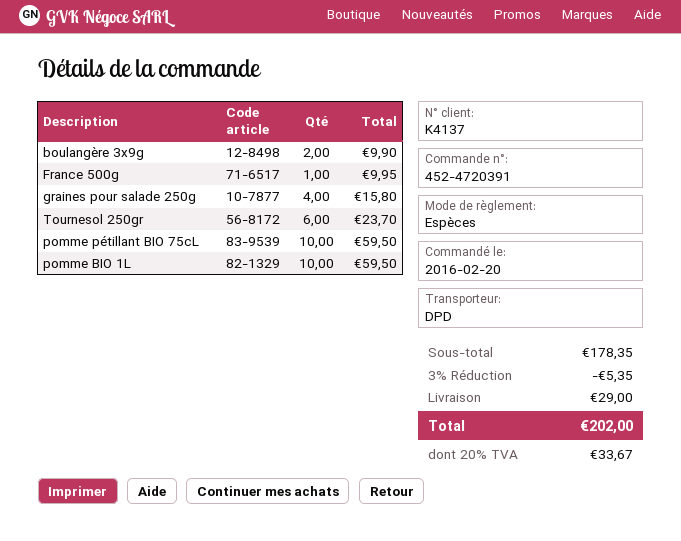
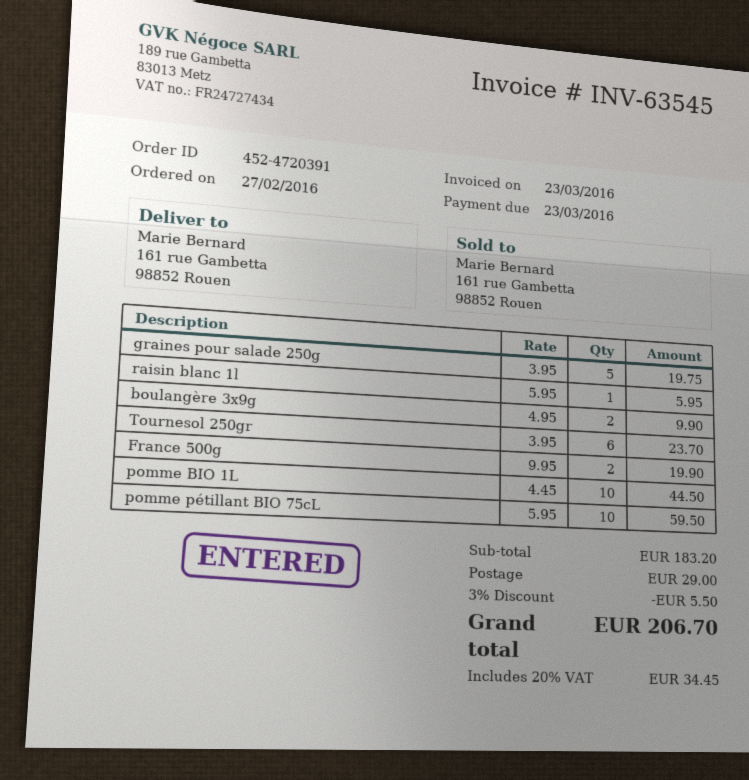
order date: 2016-02-20 -> 2016-02-27
France 500g: 1 for 9.95 -> 2 for 19.90
graines pour salade 250g: 4 for 15.80 -> 5 for 19.75
pomme BIO 1L: 10 for 59.50 -> 10 for 44.50
raisin blanc 1l: none -> 1 for 5.95
subtotal: 178.35 -> 183.20
discount: 3% = 5.35 -> 3% = 5.50
tax: 20% = 33.67 -> 20% = 34.45
total: 202.00 -> 206.70

